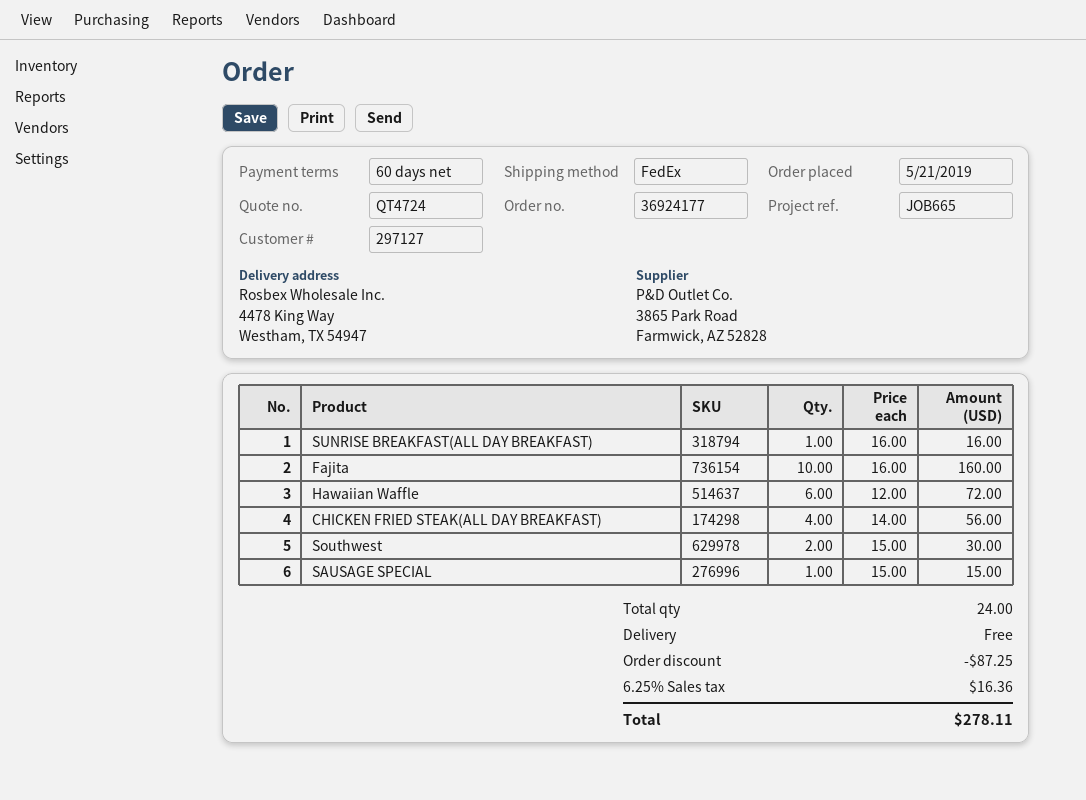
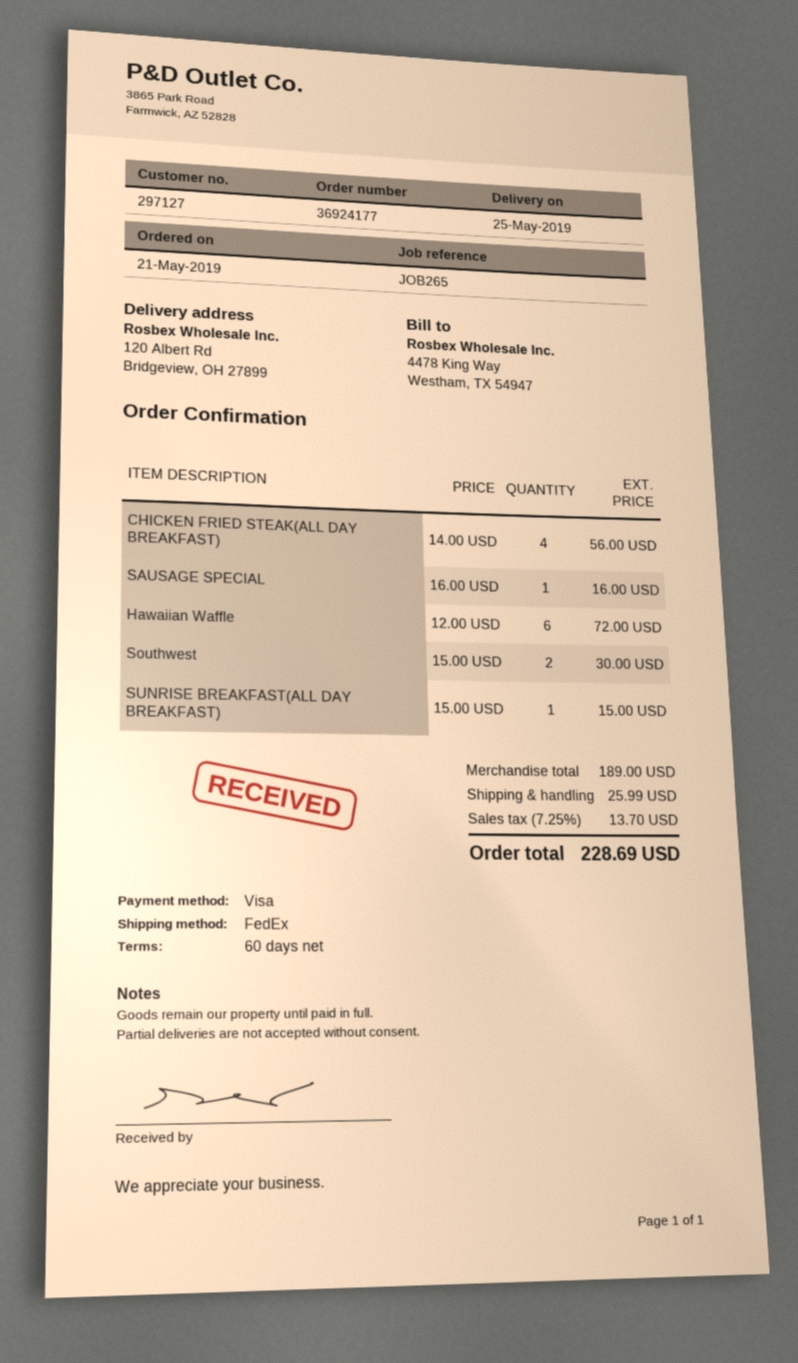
reference: JOB665 -> JOB265
ship to: 4478 King Way, Westham, TX 54947 -> 120 Albert Rd, Bridgeview, OH 27899
SUNRISE BREAKFAST(ALL DAY BREAKFAST): 1 x 16.00 = 16.00 -> 1 x 15.00 = 15.00
Fajita: 10 x 16.00 = 160.00 -> none
SAUSAGE SPECIAL: 1 x 15.00 = 15.00 -> 1 x 16.00 = 16.00
discount: 87.25 -> none
shipping: 0.00 -> 25.99
tax: 6.25% = 16.36 -> 7.25% = 13.70
total: 278.11 -> 228.69

